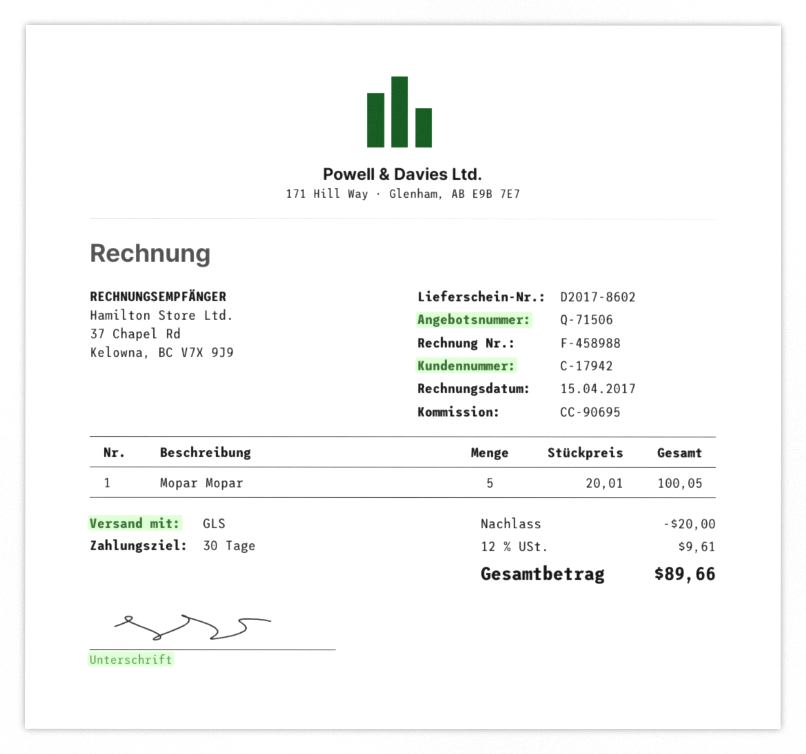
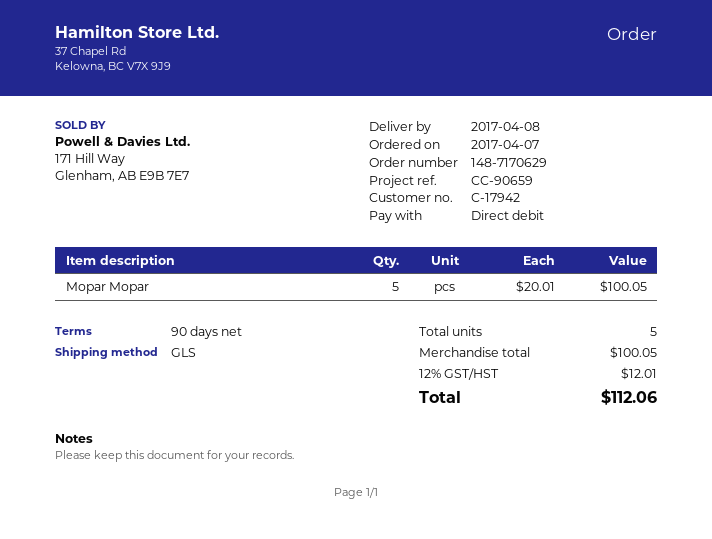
payment terms: 30 days -> 90 days
reference: CC-90695 -> CC-90659
discount: 20.00 -> none
tax: 12% = 9.61 -> 12% = 12.01
total: 89.66 -> 112.06

